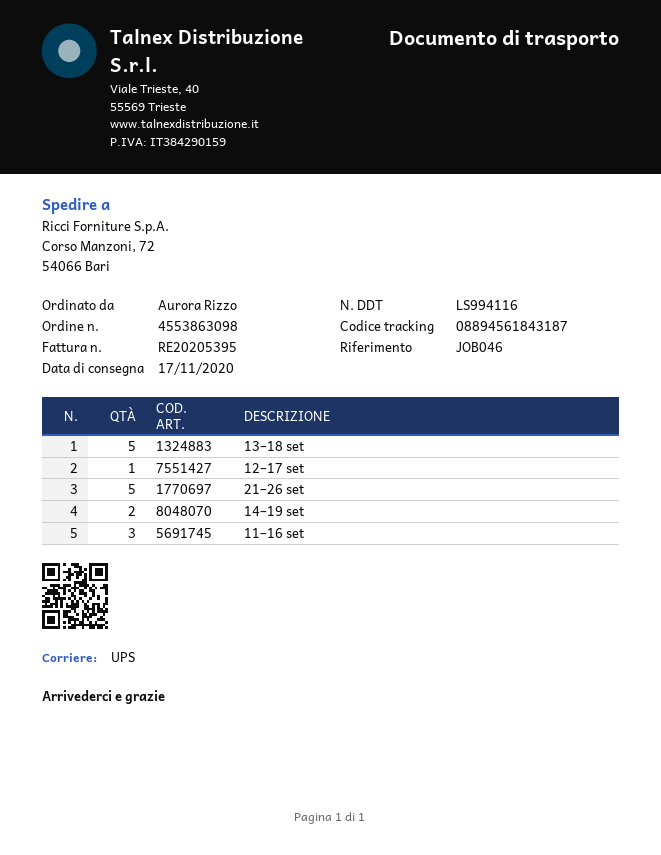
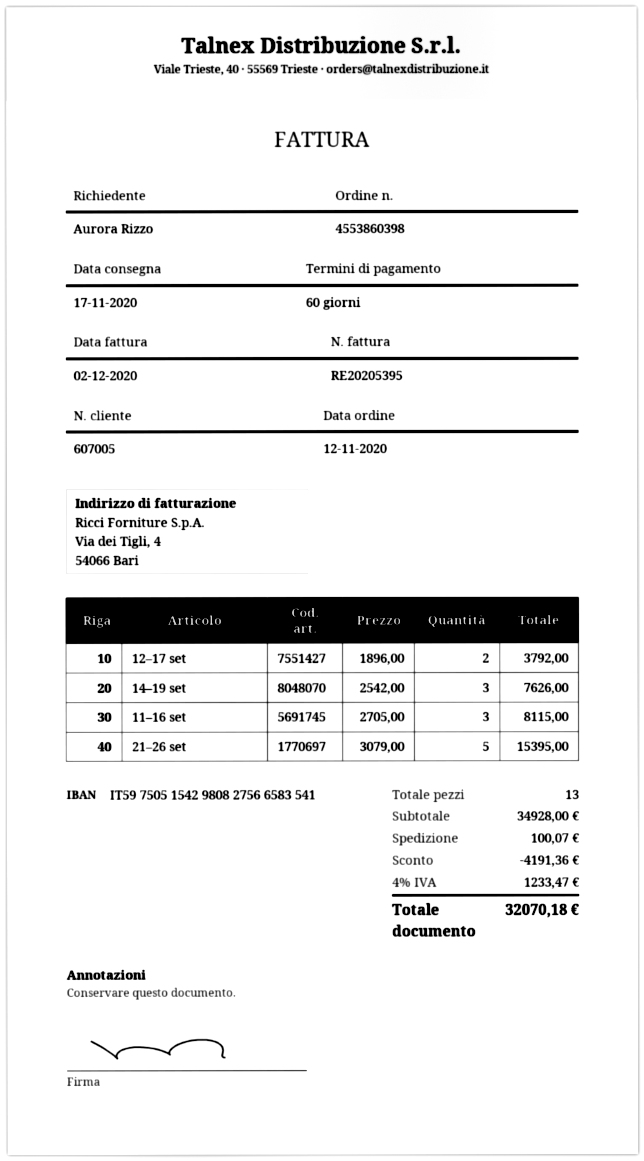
order number: 4553863098 -> 4553860398
13–18 set: 5 -> none
12–17 set: 1 -> 2
14–19 set: 2 -> 3

